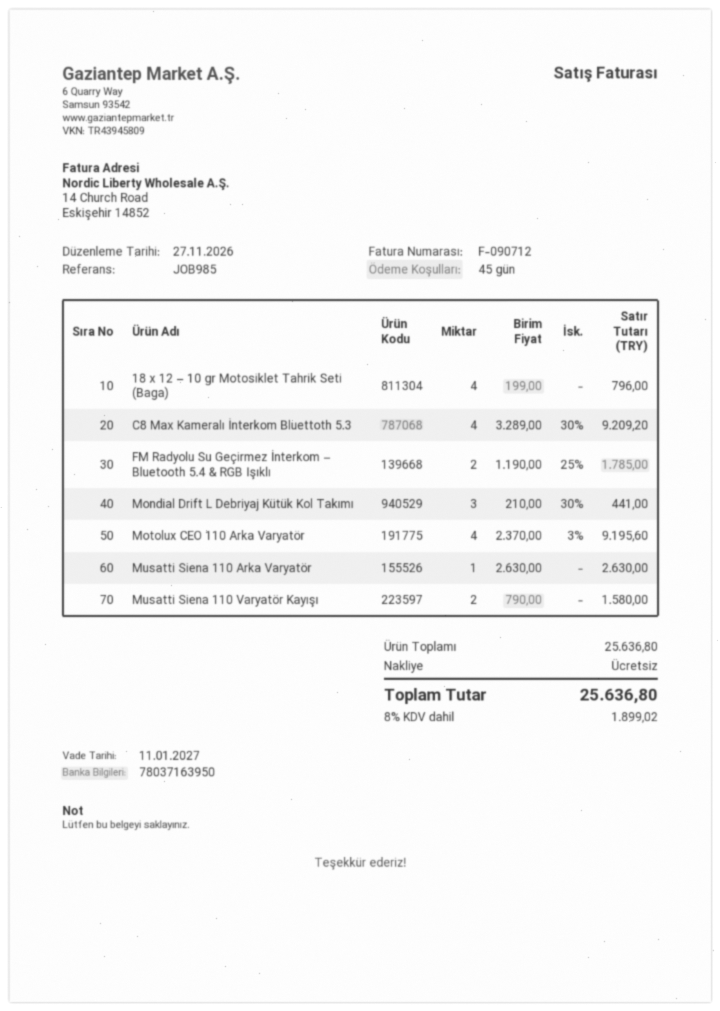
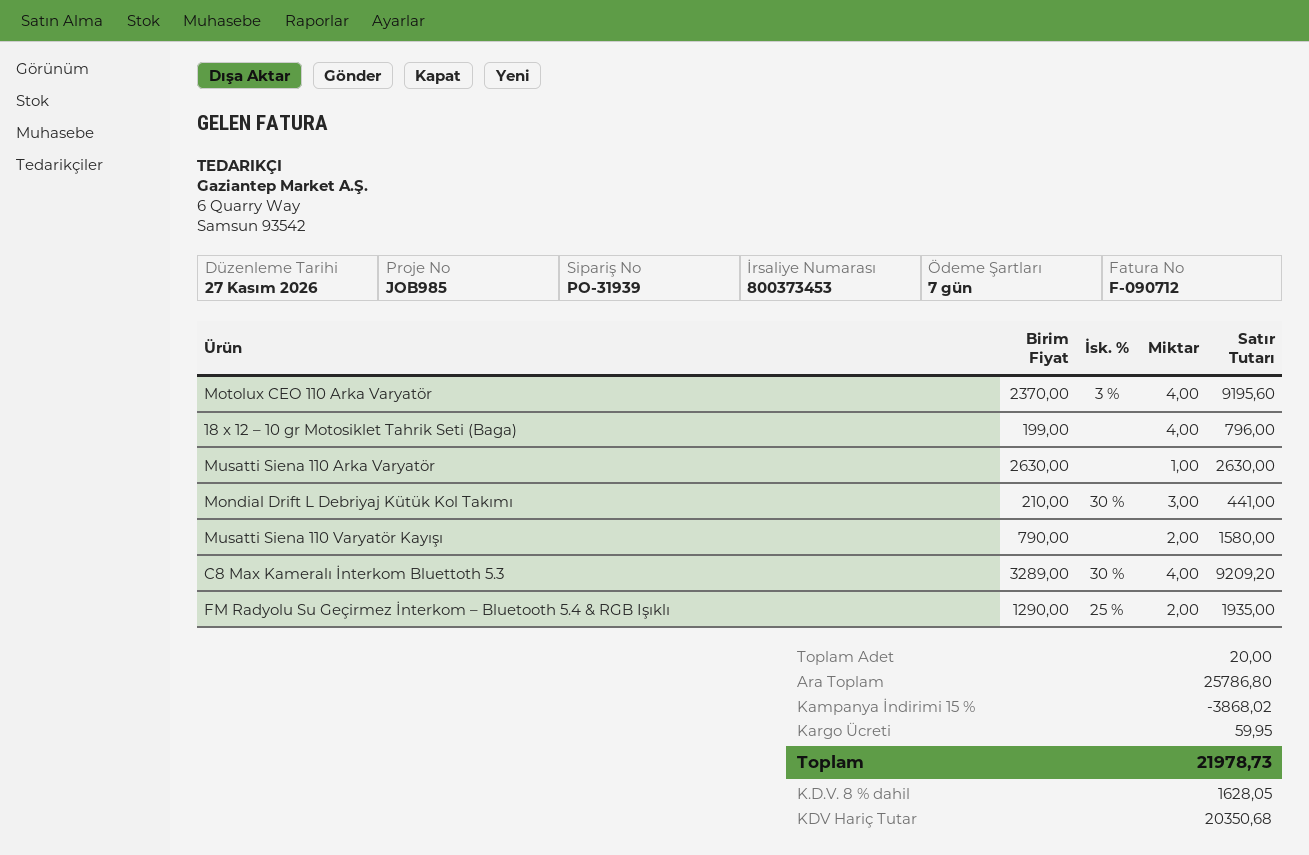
payment terms: 45 days -> 7 days
FM Radyolu Su Geçirmez İnterkom – Bluetooth 5.4 & RGB Işıklı: 2 x 1190.00 - 25% = 1785.00 -> 2 x 1290.00 - 25% = 1935.00
subtotal: 25636.80 -> 25786.80
discount: none -> 15% = 3868.02
shipping: 0.00 -> 59.95
tax: 8% = 1899.02 -> 8% = 1628.05
total: 25636.80 -> 21978.73

